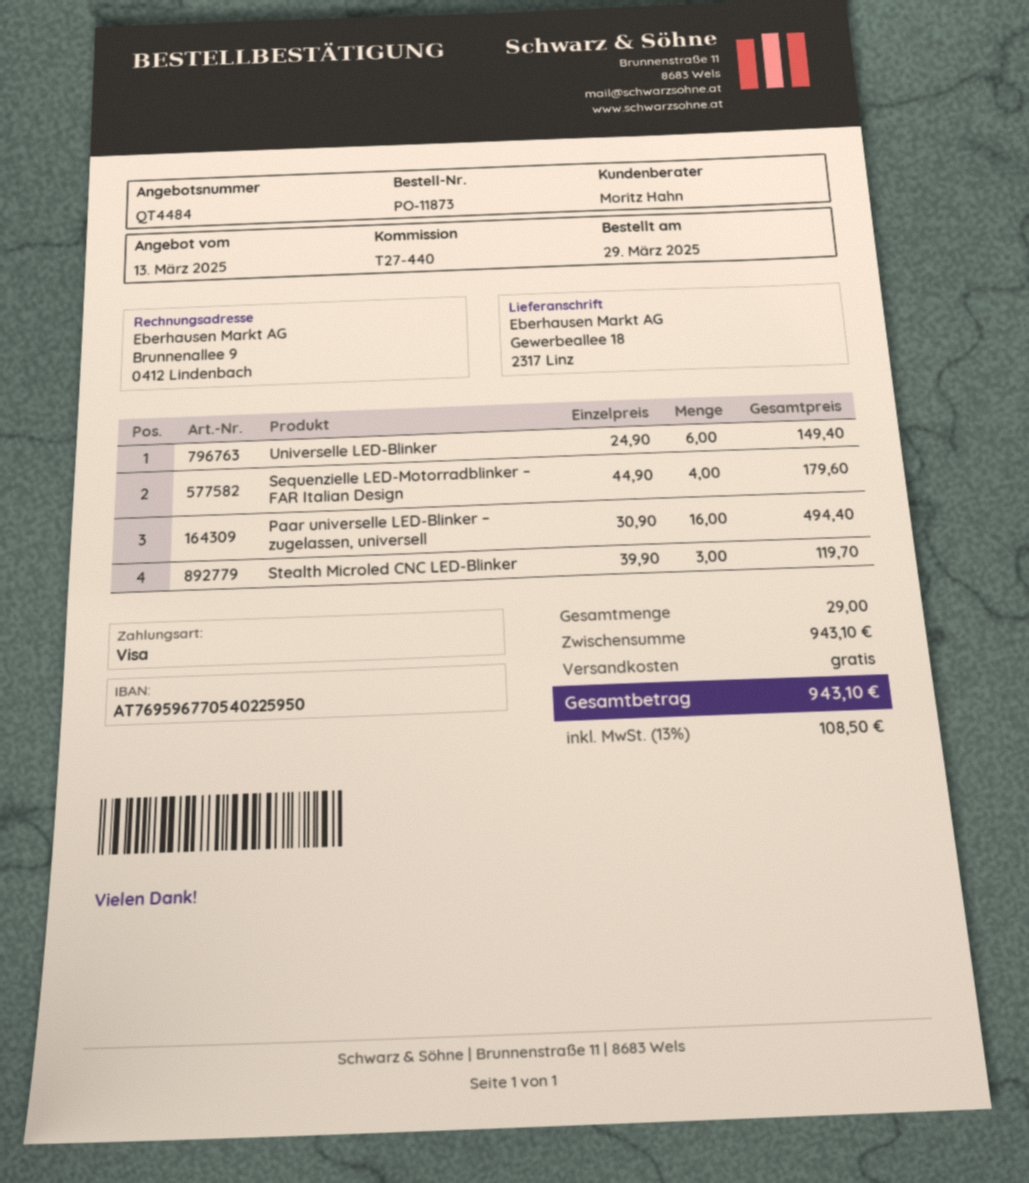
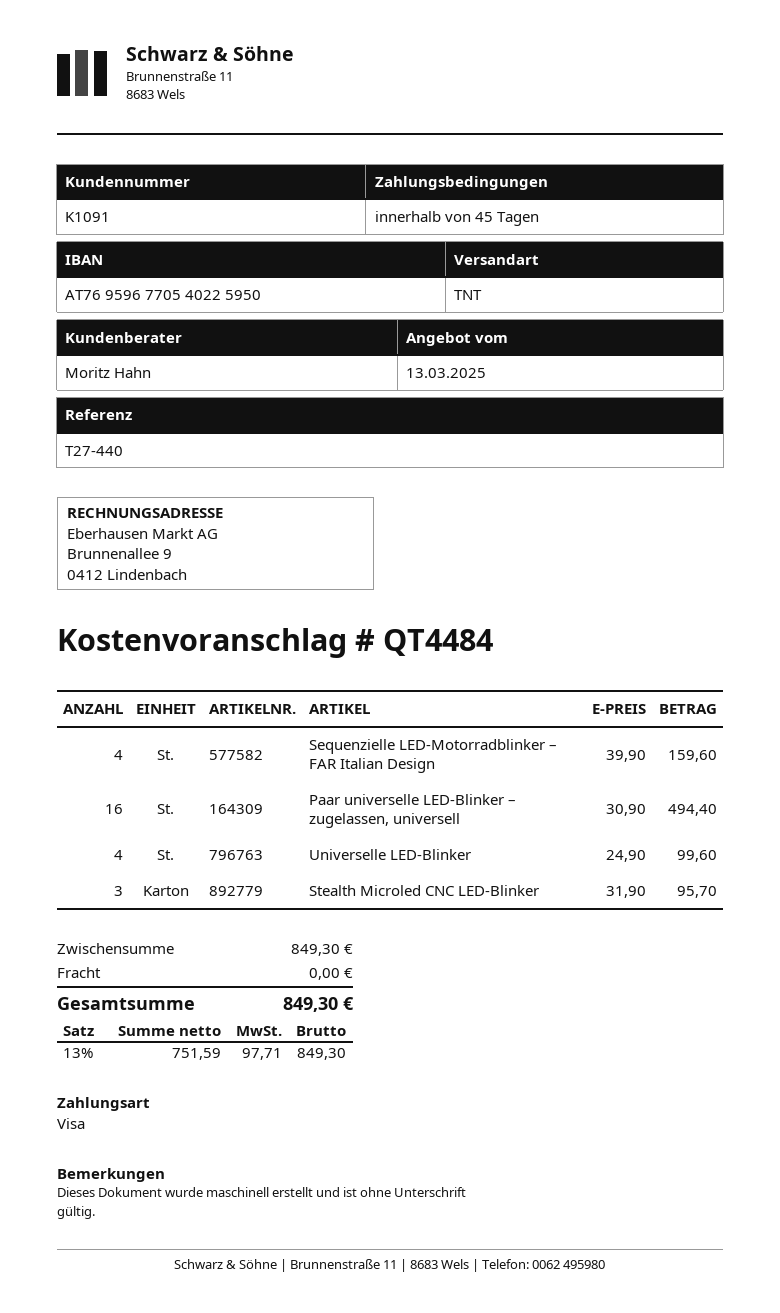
Universelle LED-Blinker: 6 x 24.90 = 149.40 -> 4 x 24.90 = 99.60
Sequenzielle LED-Motorradblinker – FAR Italian Design: 4 x 44.90 = 179.60 -> 4 x 39.90 = 159.60
Stealth Microled CNC LED-Blinker: 3 x 39.90 = 119.70 -> 3 x 31.90 = 95.70
subtotal: 943.10 -> 849.30
tax: 13% = 108.50 -> 13% = 97.71
total: 943.10 -> 849.30

